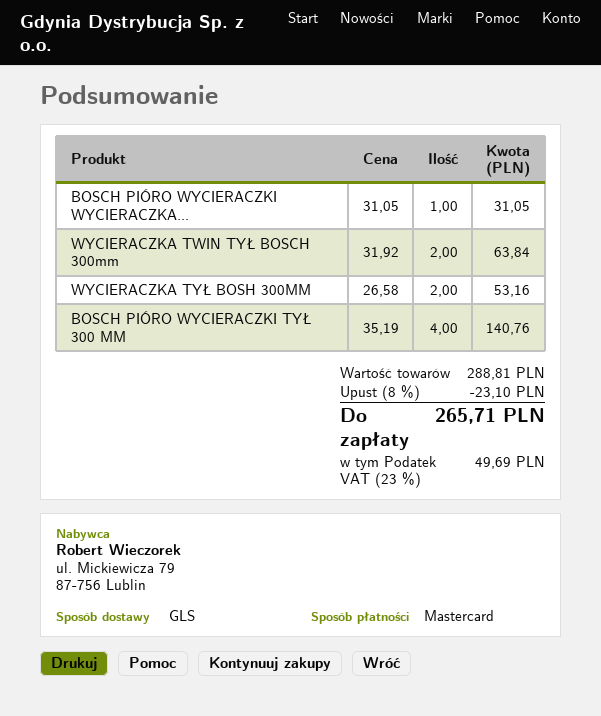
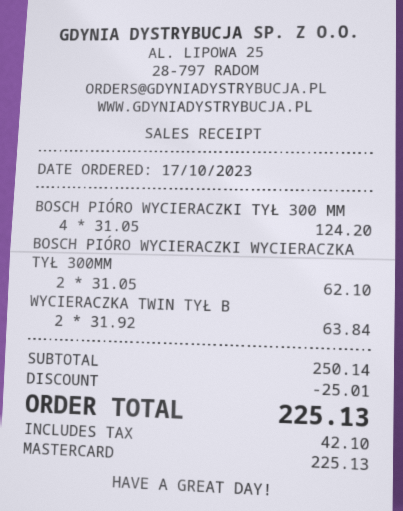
BOSCH PIÓRO WYCIERACZKI WYCIERACZKA...: 1 x 31.05 = 31.05 -> 2 x 31.05 = 62.10
WYCIERACZKA TYŁ BOSH 300MM: 2 x 26.58 = 53.16 -> none
BOSCH PIÓRO WYCIERACZKI TYŁ 300 MM: 4 x 35.19 = 140.76 -> 4 x 31.05 = 124.20
subtotal: 288.81 -> 250.14
discount: 23.10 -> 25.01
tax: 49.69 -> 42.10
total: 265.71 -> 225.13

